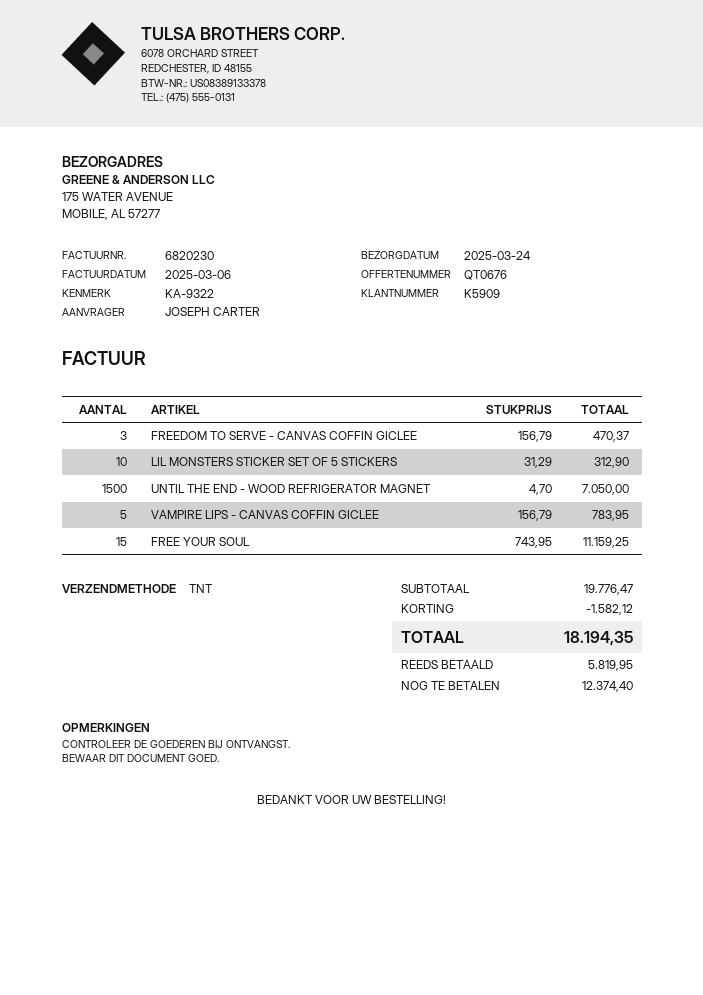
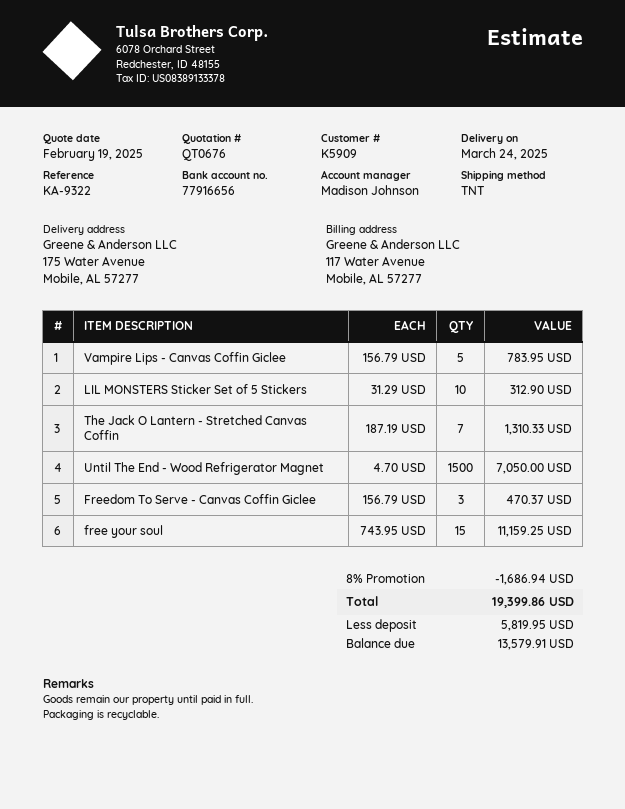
The Jack O Lantern - Stretched Canvas Coffin: none -> 7 x 187.19 = 1310.33
discount: 1582.12 -> 1686.94
total: 18194.35 -> 19399.86
balance: 12374.40 -> 13579.91

